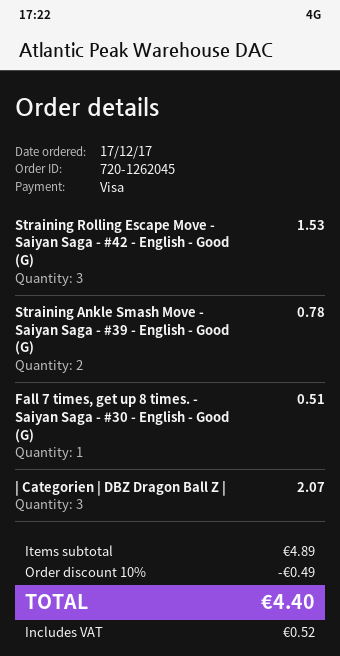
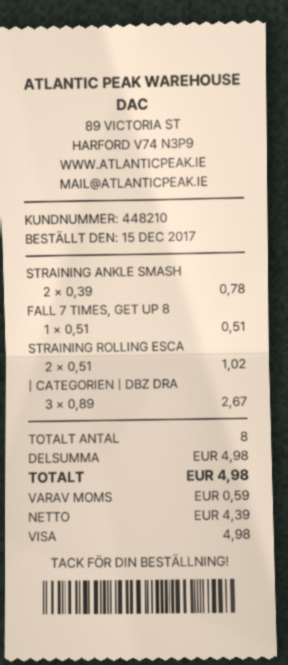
order date: 2017-12-17 -> 2017-12-15
Straining Rolling Escape Move - Saiyan Saga - #42 - English - Good (G): 3 for 1.53 -> 2 for 1.02
| Categorien | DBZ Dragon Ball Z |: 3 for 2.07 -> 3 for 2.67
subtotal: 4.89 -> 4.98
discount: 10% = 0.49 -> none
tax: 0.52 -> 0.59
total: 4.40 -> 4.98

